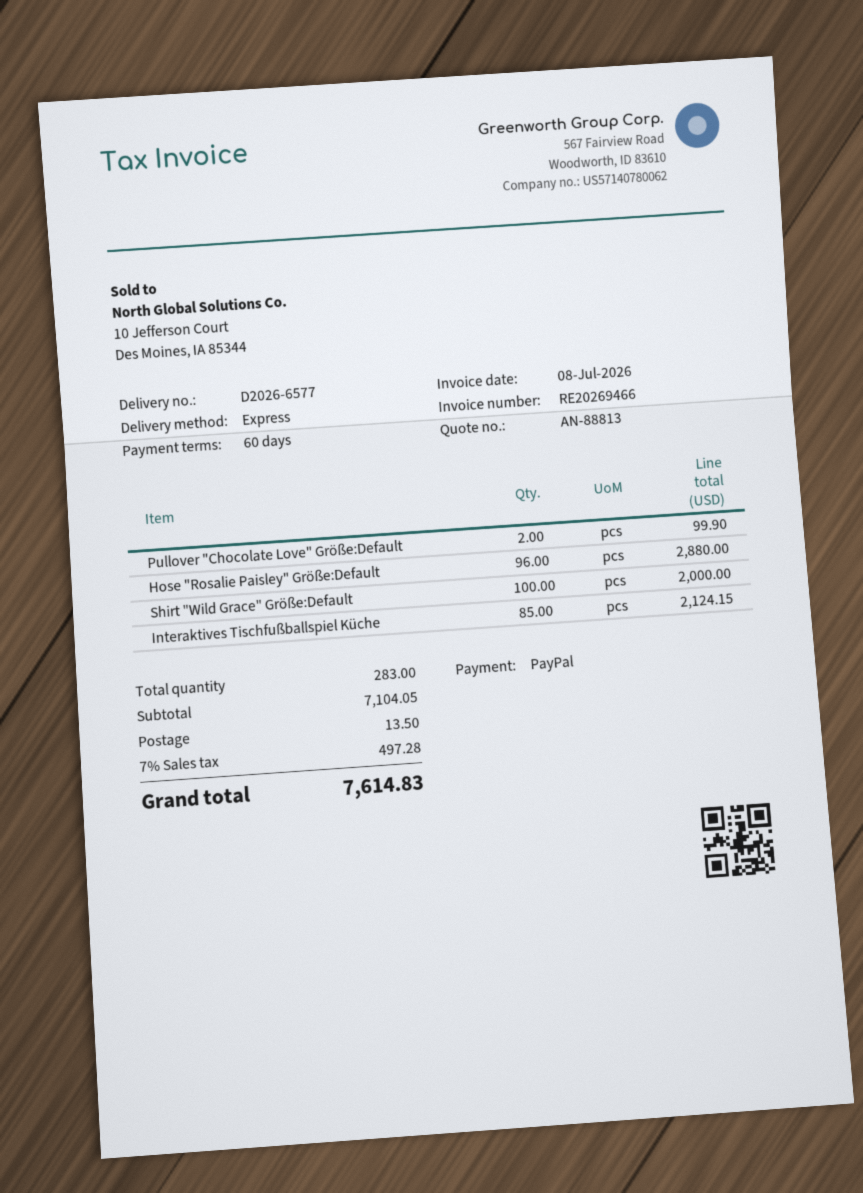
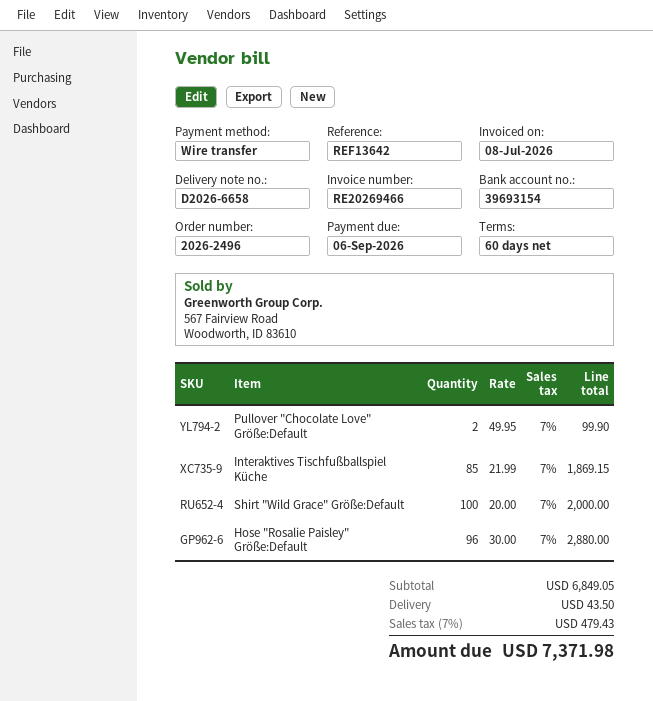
delivery note number: D2026-6577 -> D2026-6658
payment method: PayPal -> bank transfer
Interaktives Tischfußballspiel Küche: 85 for 2124.15 -> 85 for 1869.15
subtotal: 7104.05 -> 6849.05
shipping: 13.50 -> 43.50
tax: 7% = 497.28 -> 7% = 479.43
total: 7614.83 -> 7371.98

